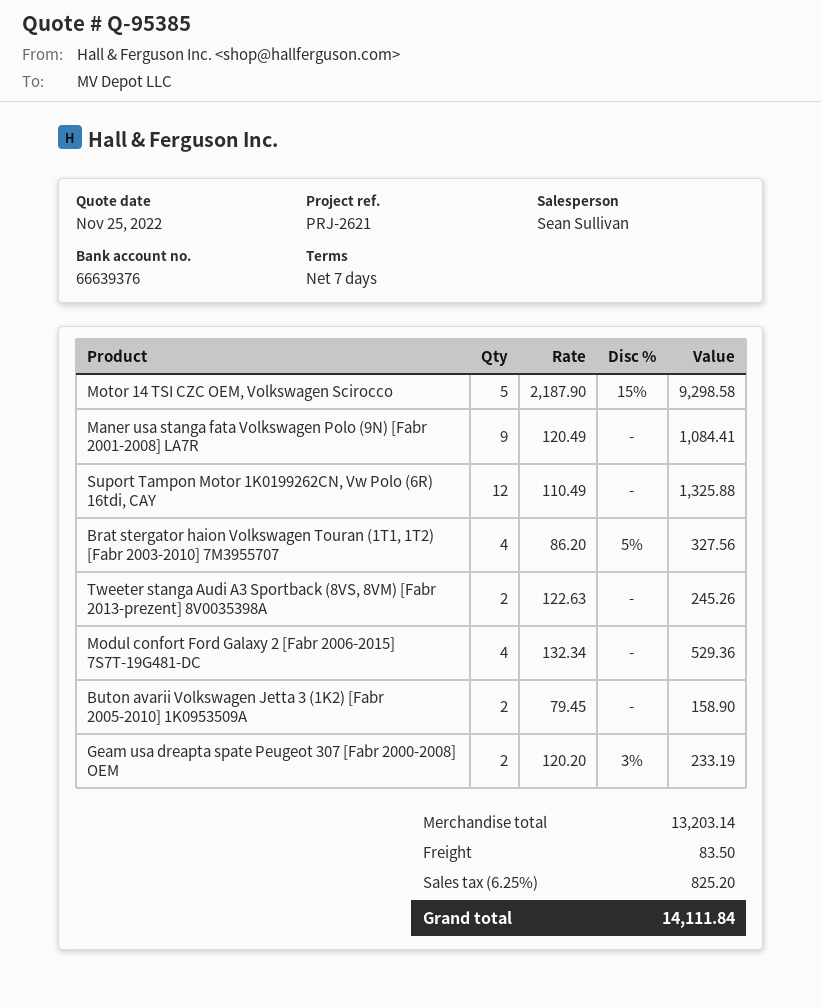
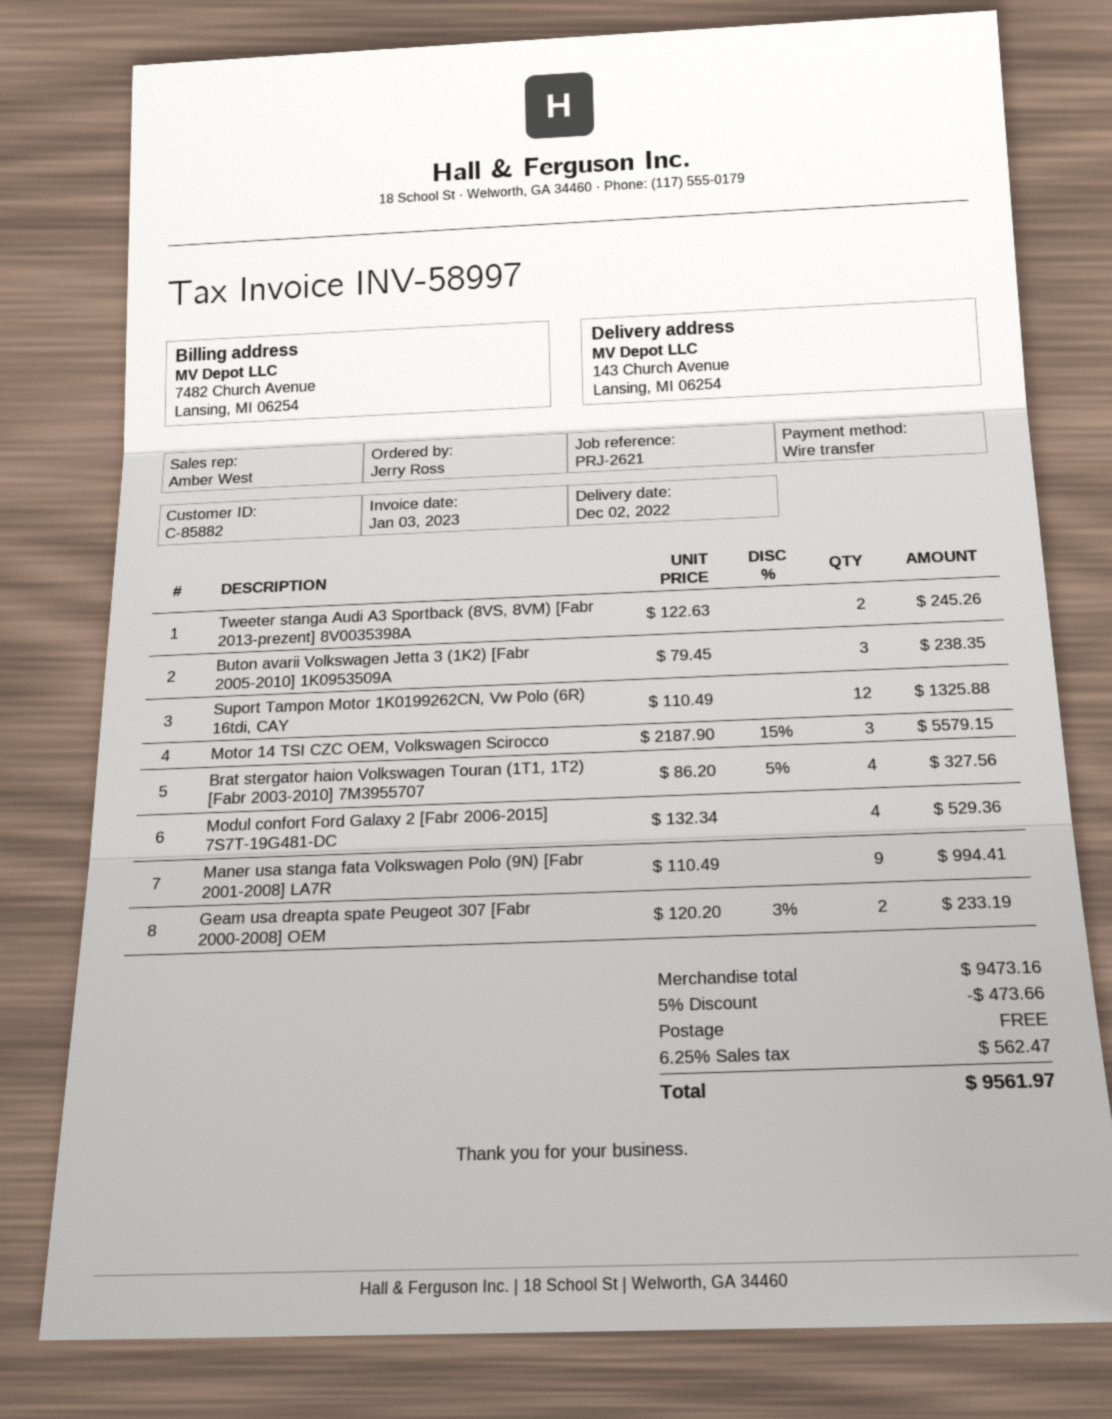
sales rep: Sean Sullivan -> Amber West
Motor 14 TSI CZC OEM, Volkswagen Scirocco: 5 x 2187.90 - 15% = 9298.58 -> 3 x 2187.90 - 15% = 5579.15
Maner usa stanga fata Volkswagen Polo (9N) [Fabr 2001-2008] LA7R: 9 x 120.49 = 1084.41 -> 9 x 110.49 = 994.41
Buton avarii Volkswagen Jetta 3 (1K2) [Fabr 2005-2010] 1K0953509A: 2 x 79.45 = 158.90 -> 3 x 79.45 = 238.35
subtotal: 13203.14 -> 9473.16
discount: none -> 5% = 473.66
shipping: 83.50 -> 0.00
tax: 6.25% = 825.20 -> 6.25% = 562.47
total: 14111.84 -> 9561.97

